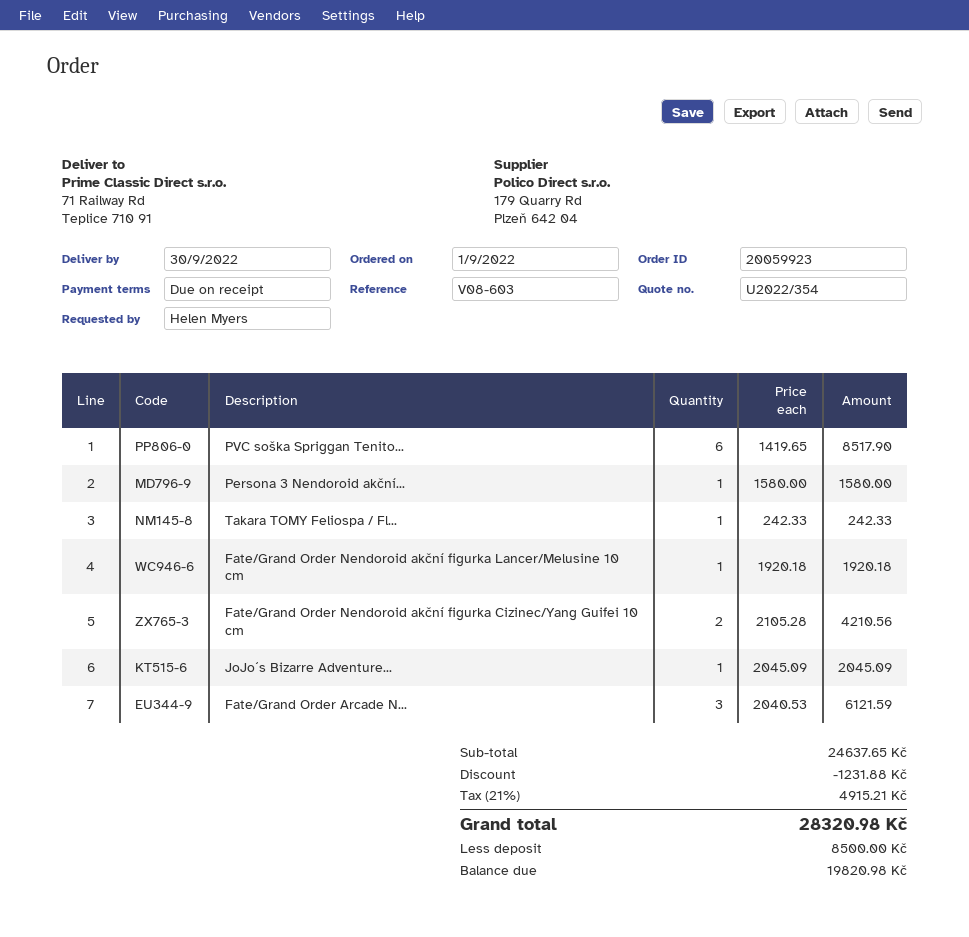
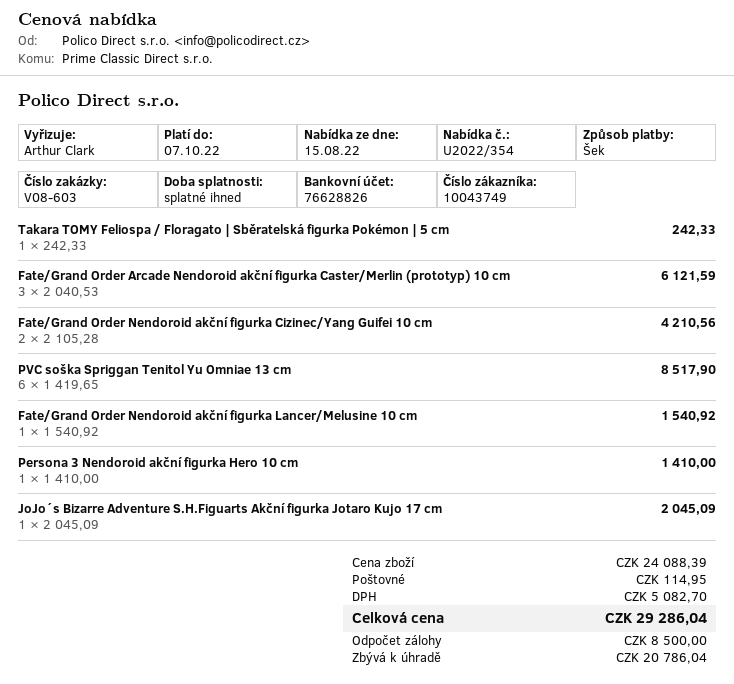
Persona 3 Nendoroid akční...: 1 x 1580.00 = 1580.00 -> 1 x 1410.00 = 1410.00
Fate/Grand Order Nendoroid akční figurka Lancer/Melusine 10 cm: 1 x 1920.18 = 1920.18 -> 1 x 1540.92 = 1540.92
subtotal: 24637.65 -> 24088.39
discount: 1231.88 -> none
shipping: none -> 114.95
tax: 4915.21 -> 5082.70
total: 28320.98 -> 29286.04
balance: 19820.98 -> 20786.04

